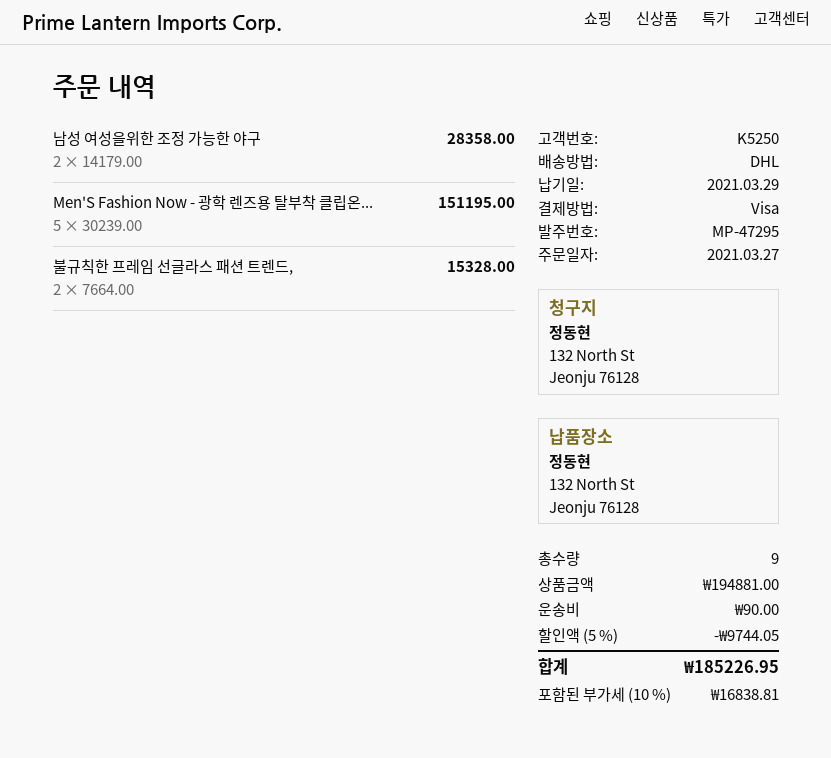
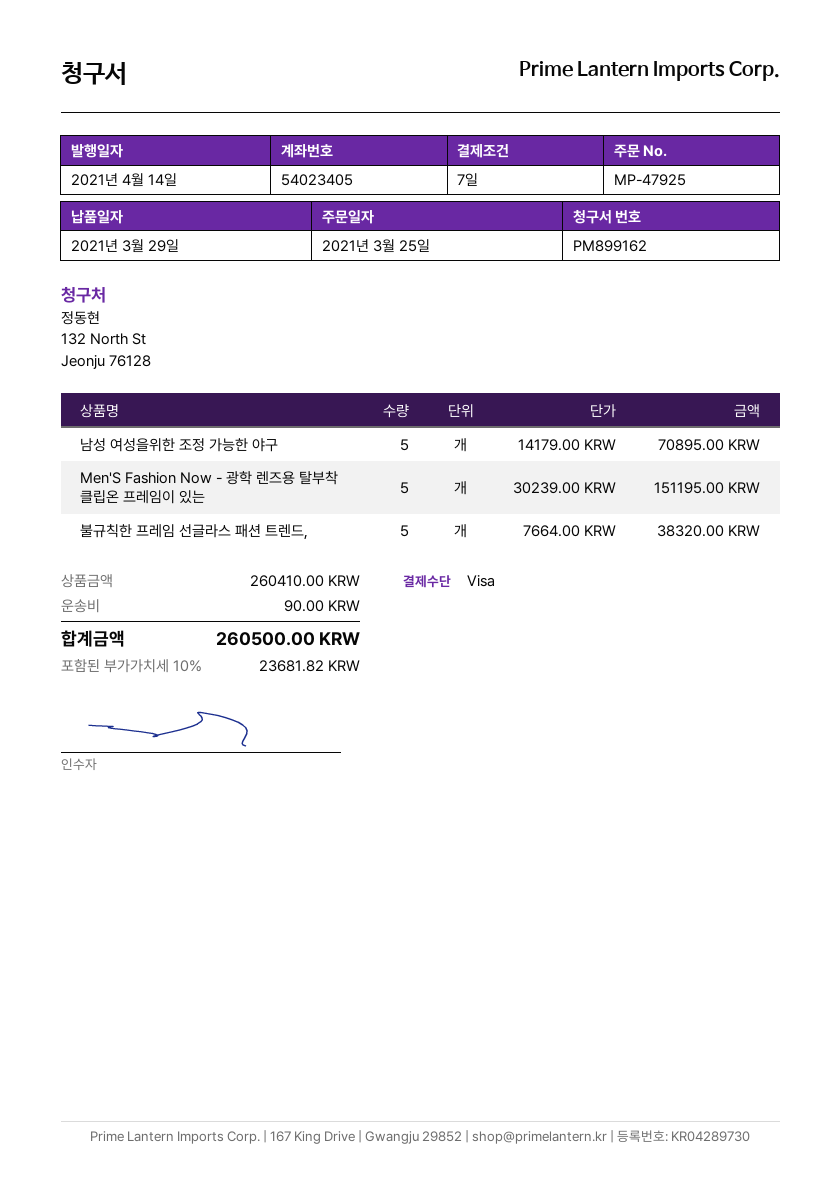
order number: MP-47295 -> MP-47925
order date: 2021-03-27 -> 2021-03-25
남성 여성을위한 조정 가능한 야구: 2 x 14179.00 = 28358.00 -> 5 x 14179.00 = 70895.00
불규칙한 프레임 선글라스 패션 트렌드,: 2 x 7664.00 = 15328.00 -> 5 x 7664.00 = 38320.00
subtotal: 194881.00 -> 260410.00
discount: 5% = 9744.05 -> none
tax: 10% = 16838.81 -> 10% = 23681.82
total: 185226.95 -> 260500.00

